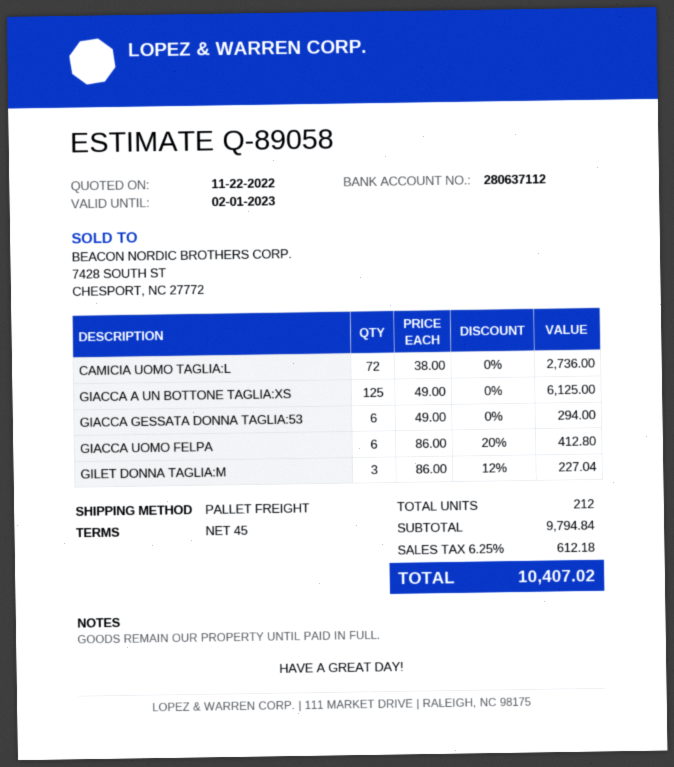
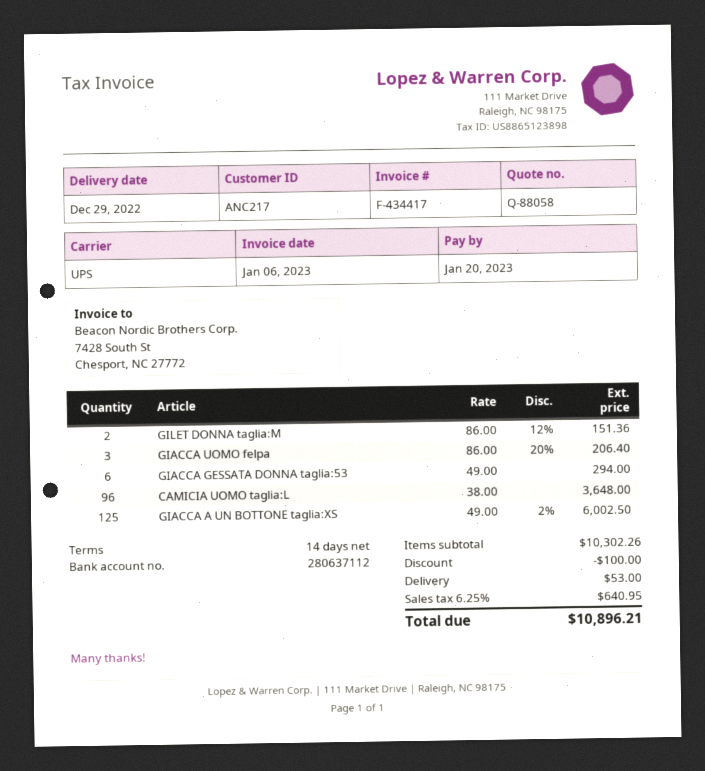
quote number: Q-89058 -> Q-88058
payment terms: 45 days -> 14 days
shipping method: pallet freight -> UPS
CAMICIA UOMO TAGLIA:L: 72 x 38.00 = 2736.00 -> 96 x 38.00 = 3648.00
GIACCA A UN BOTTONE TAGLIA:XS: 125 x 49.00 = 6125.00 -> 125 x 49.00 - 2% = 6002.50
GIACCA UOMO FELPA: 6 x 86.00 - 20% = 412.80 -> 3 x 86.00 - 20% = 206.40
GILET DONNA TAGLIA:M: 3 x 86.00 - 12% = 227.04 -> 2 x 86.00 - 12% = 151.36
subtotal: 9794.84 -> 10302.26
discount: none -> 100.00
shipping: none -> 53.00
tax: 6.25% = 612.18 -> 6.25% = 640.95
total: 10407.02 -> 10896.21

